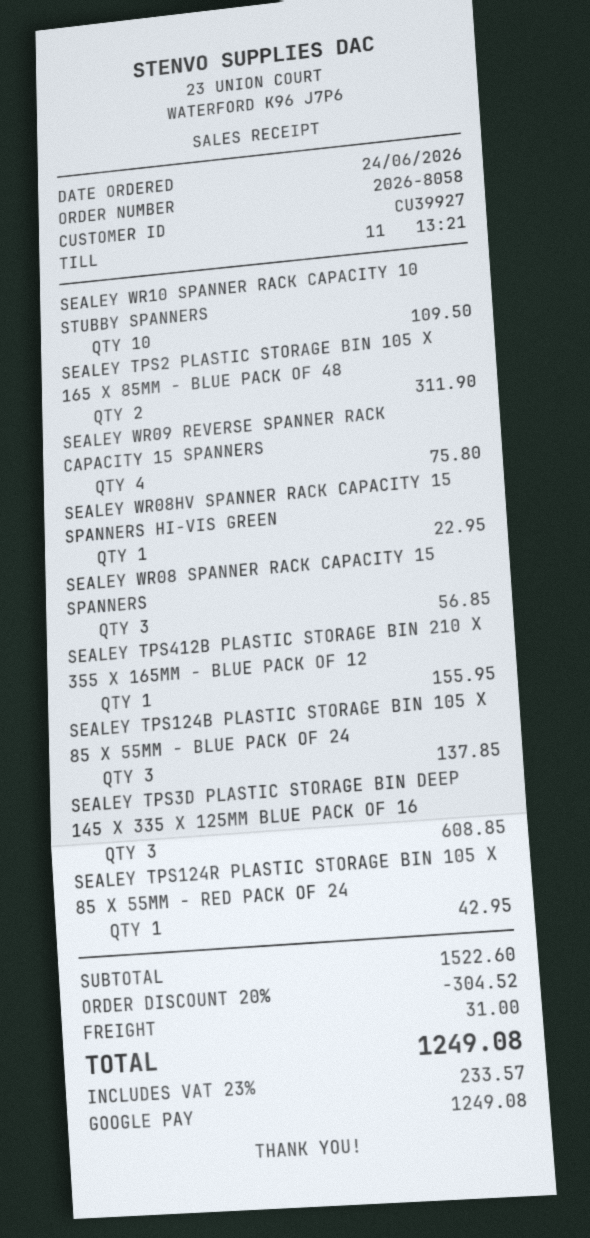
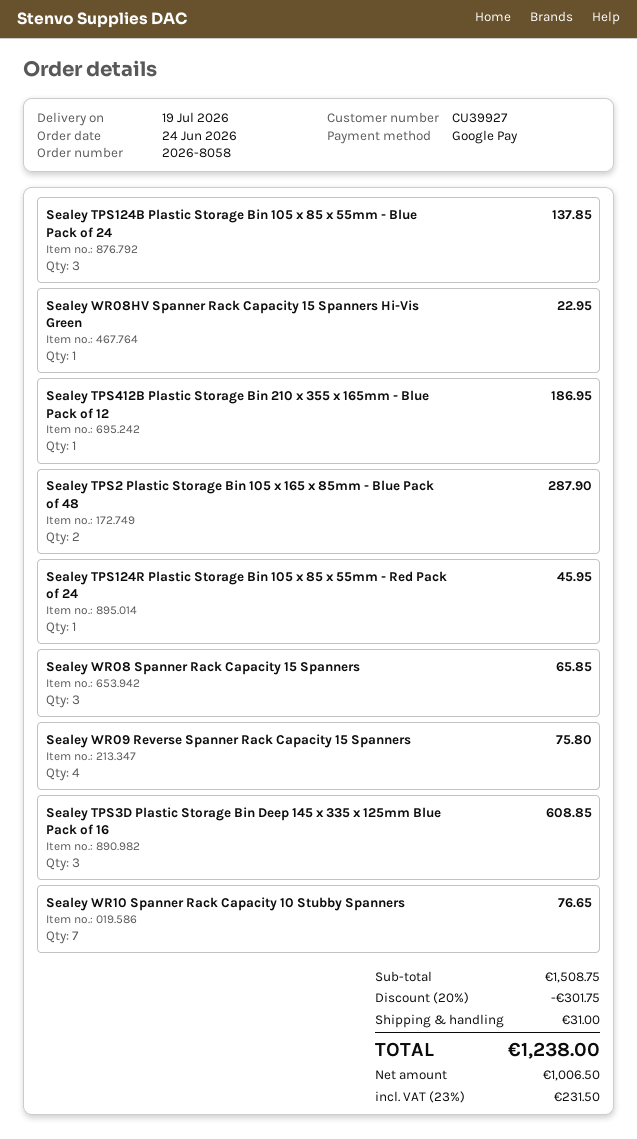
SEALEY WR10 SPANNER RACK CAPACITY 10 STUBBY SPANNERS: 10 for 109.50 -> 7 for 76.65
SEALEY TPS2 PLASTIC STORAGE BIN 105 X 165 X 85MM - BLUE PACK OF 48: 2 for 311.90 -> 2 for 287.90
SEALEY WR08 SPANNER RACK CAPACITY 15 SPANNERS: 3 for 56.85 -> 3 for 65.85
SEALEY TPS412B PLASTIC STORAGE BIN 210 X 355 X 165MM - BLUE PACK OF 12: 1 for 155.95 -> 1 for 186.95
SEALEY TPS124R PLASTIC STORAGE BIN 105 X 85 X 55MM - RED PACK OF 24: 1 for 42.95 -> 1 for 45.95
subtotal: 1522.60 -> 1508.75
discount: 20% = 304.52 -> 20% = 301.75
tax: 23% = 233.57 -> 23% = 231.50
total: 1249.08 -> 1238.00

